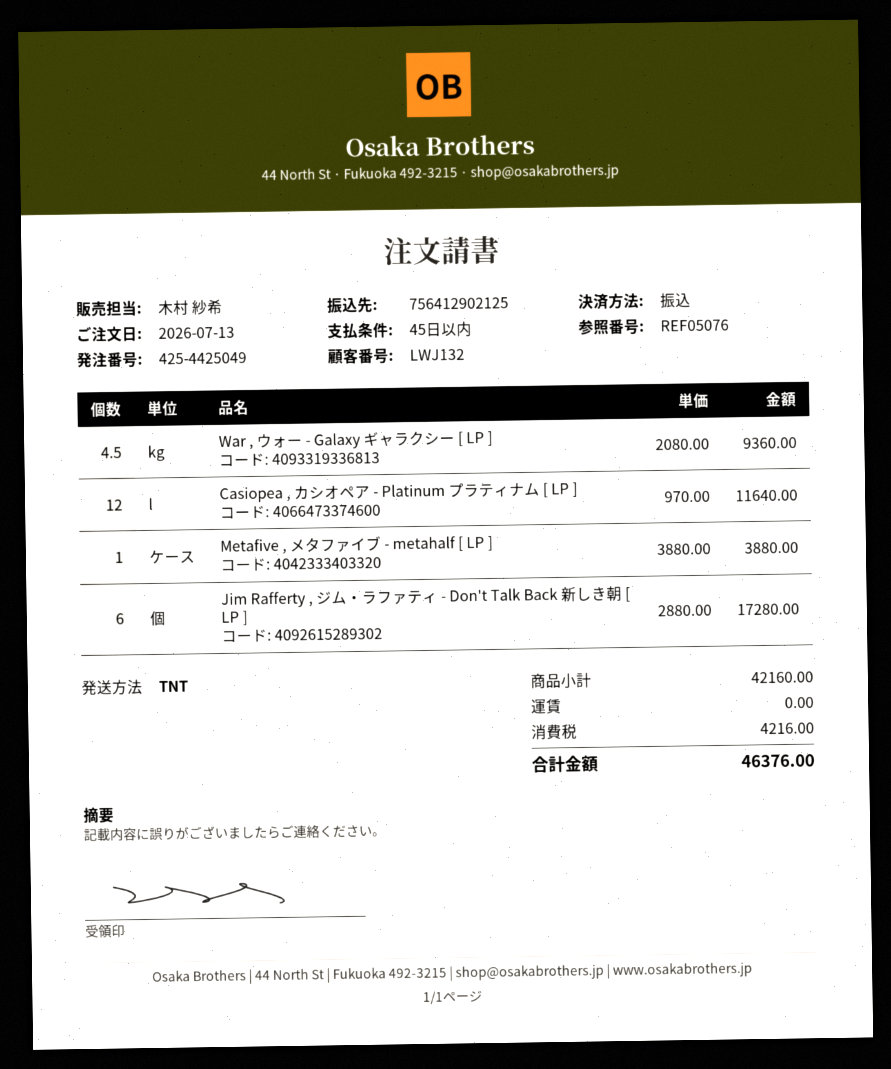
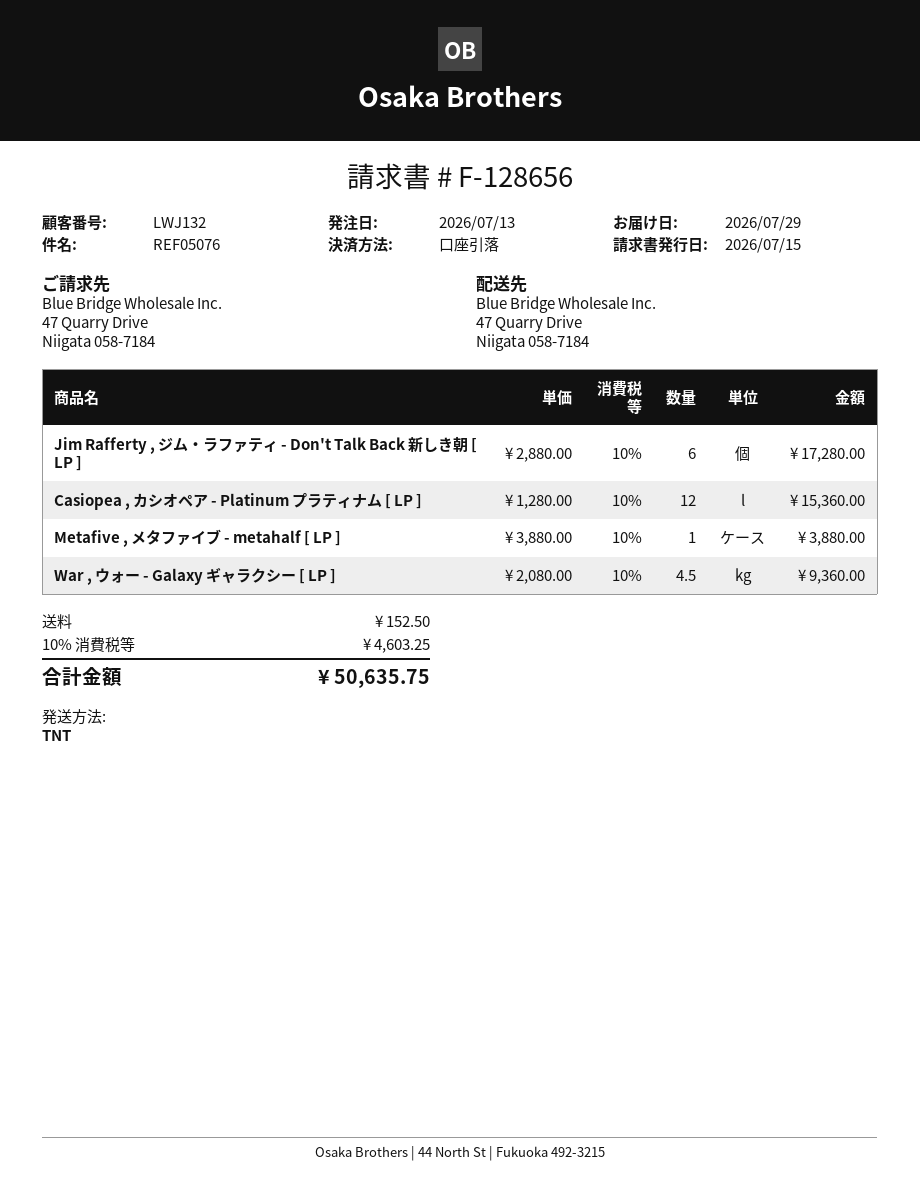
payment method: bank transfer -> direct debit
Casiopea , カシオペア - Platinum プラティナム [ LP ]: 12 x 970.00 = 11640.00 -> 12 x 1280.00 = 15360.00
shipping: 0.00 -> 152.50
tax: 4216.00 -> 4603.25
total: 46376.00 -> 50635.75

